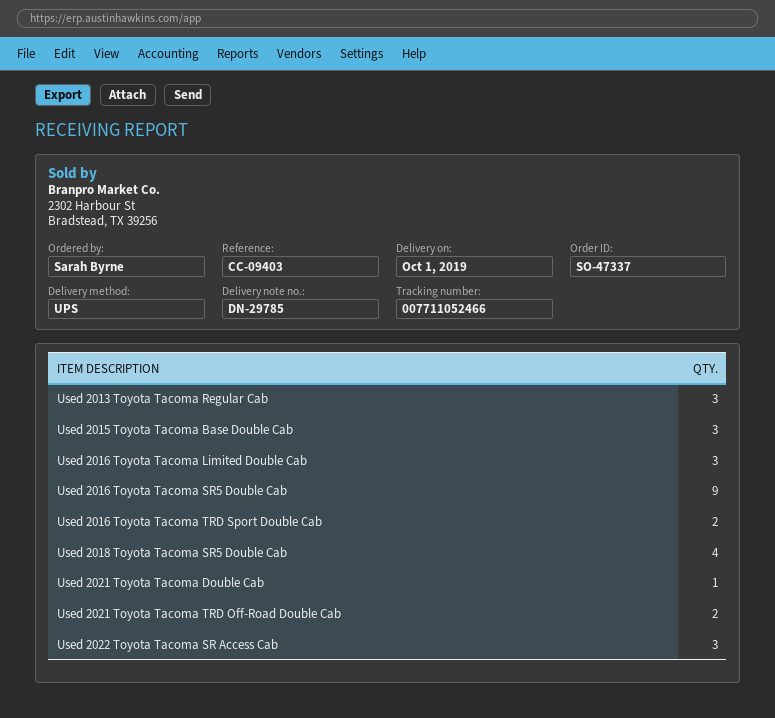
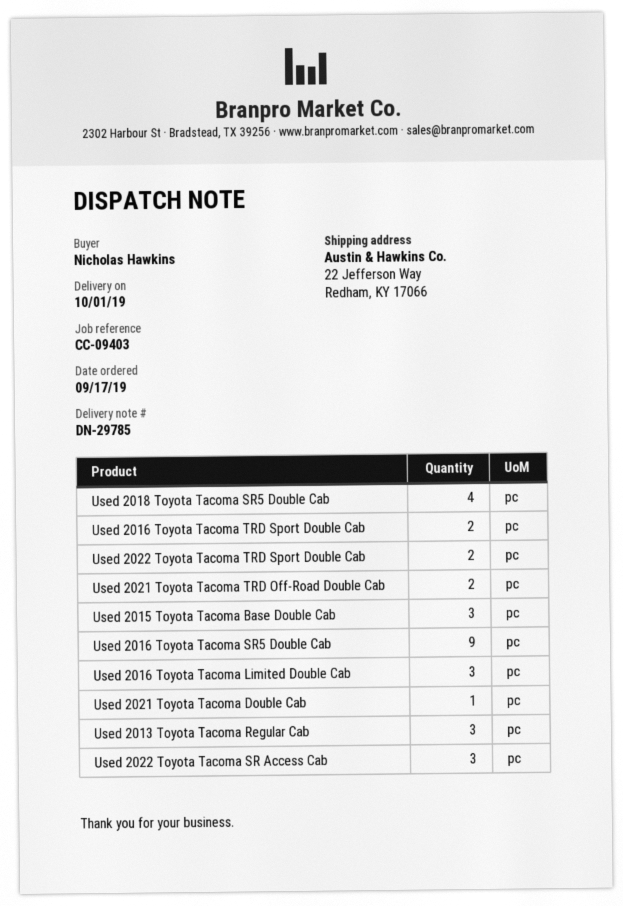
ordered by: Sarah Byrne -> Nicholas Hawkins
Used 2022 Toyota Tacoma TRD Sport Double Cab: none -> 2

